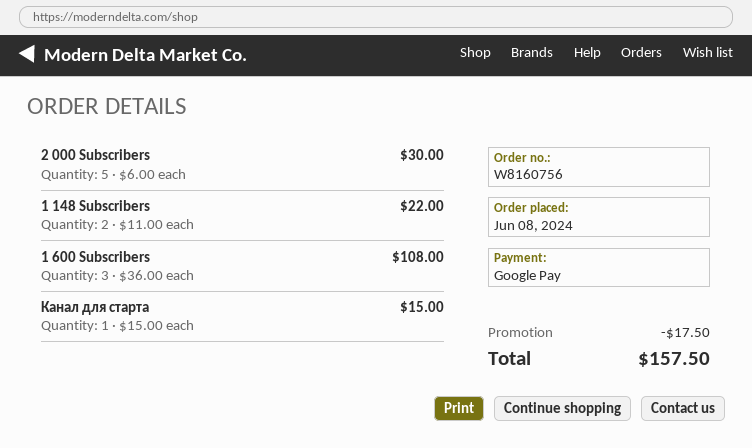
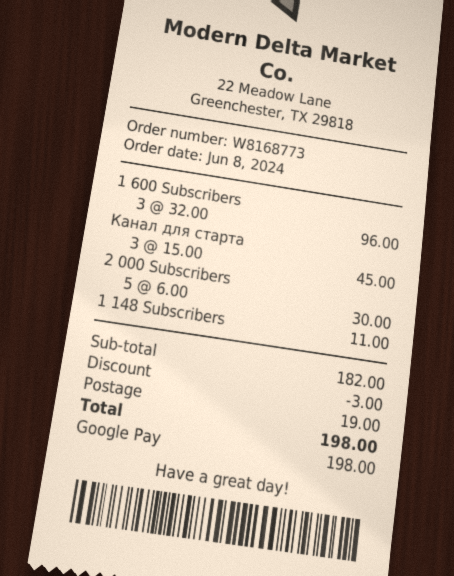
order number: W8160756 -> W8168773
1 148 Subscribers: 2 x 11.00 = 22.00 -> 1 x 11.00 = 11.00
1 600 Subscribers: 3 x 36.00 = 108.00 -> 3 x 32.00 = 96.00
Канал для старта: 1 x 15.00 = 15.00 -> 3 x 15.00 = 45.00
discount: 17.50 -> 3.00
shipping: none -> 19.00
total: 157.50 -> 198.00

